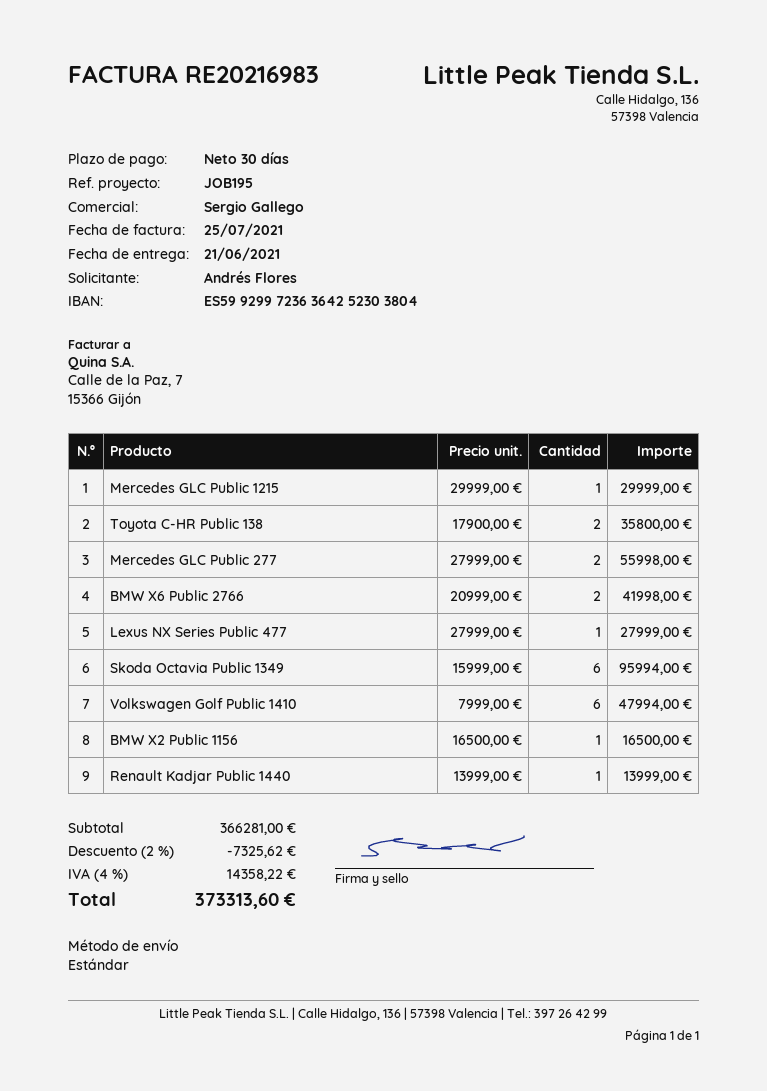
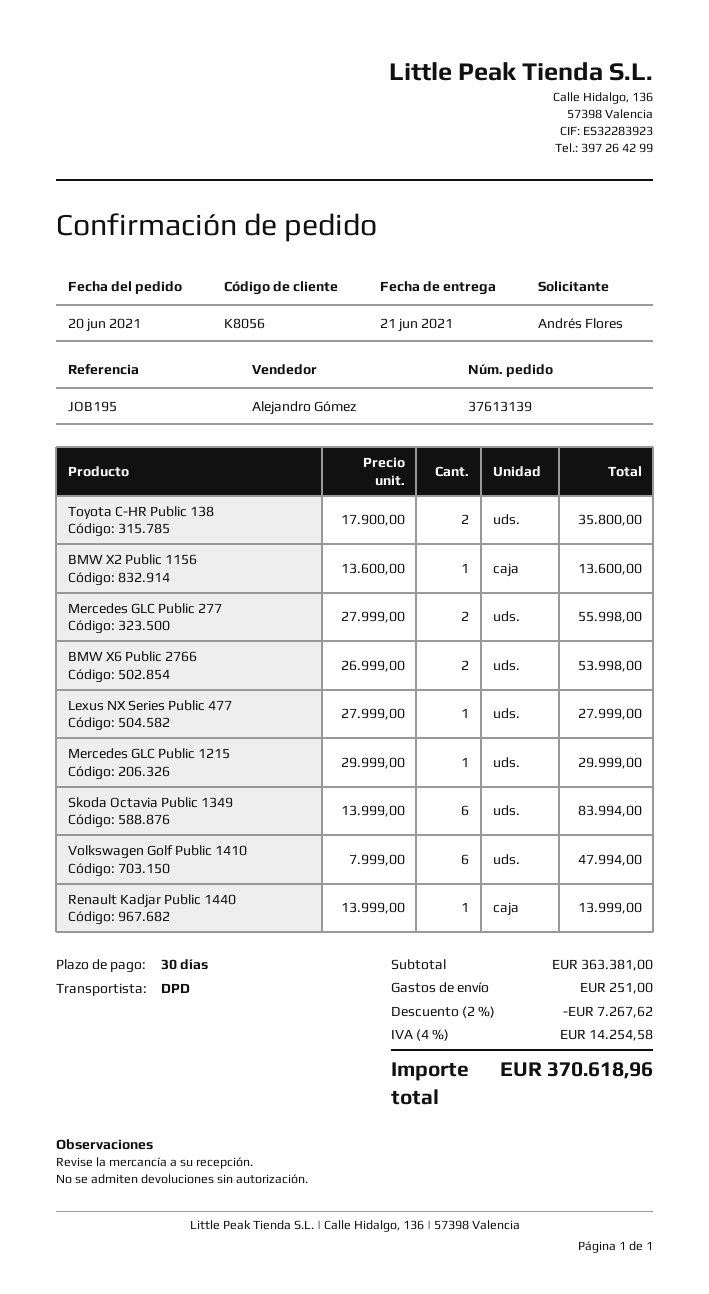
sales rep: Sergio Gallego -> Alejandro Gómez
shipping method: standard -> DPD
BMW X6 Public 2766: 2 x 20999.00 = 41998.00 -> 2 x 26999.00 = 53998.00
Skoda Octavia Public 1349: 6 x 15999.00 = 95994.00 -> 6 x 13999.00 = 83994.00
BMW X2 Public 1156: 1 x 16500.00 = 16500.00 -> 1 x 13600.00 = 13600.00
subtotal: 366281.00 -> 363381.00
discount: 2% = 7325.62 -> 2% = 7267.62
shipping: none -> 251.00
tax: 4% = 14358.22 -> 4% = 14254.58
total: 373313.60 -> 370618.96

